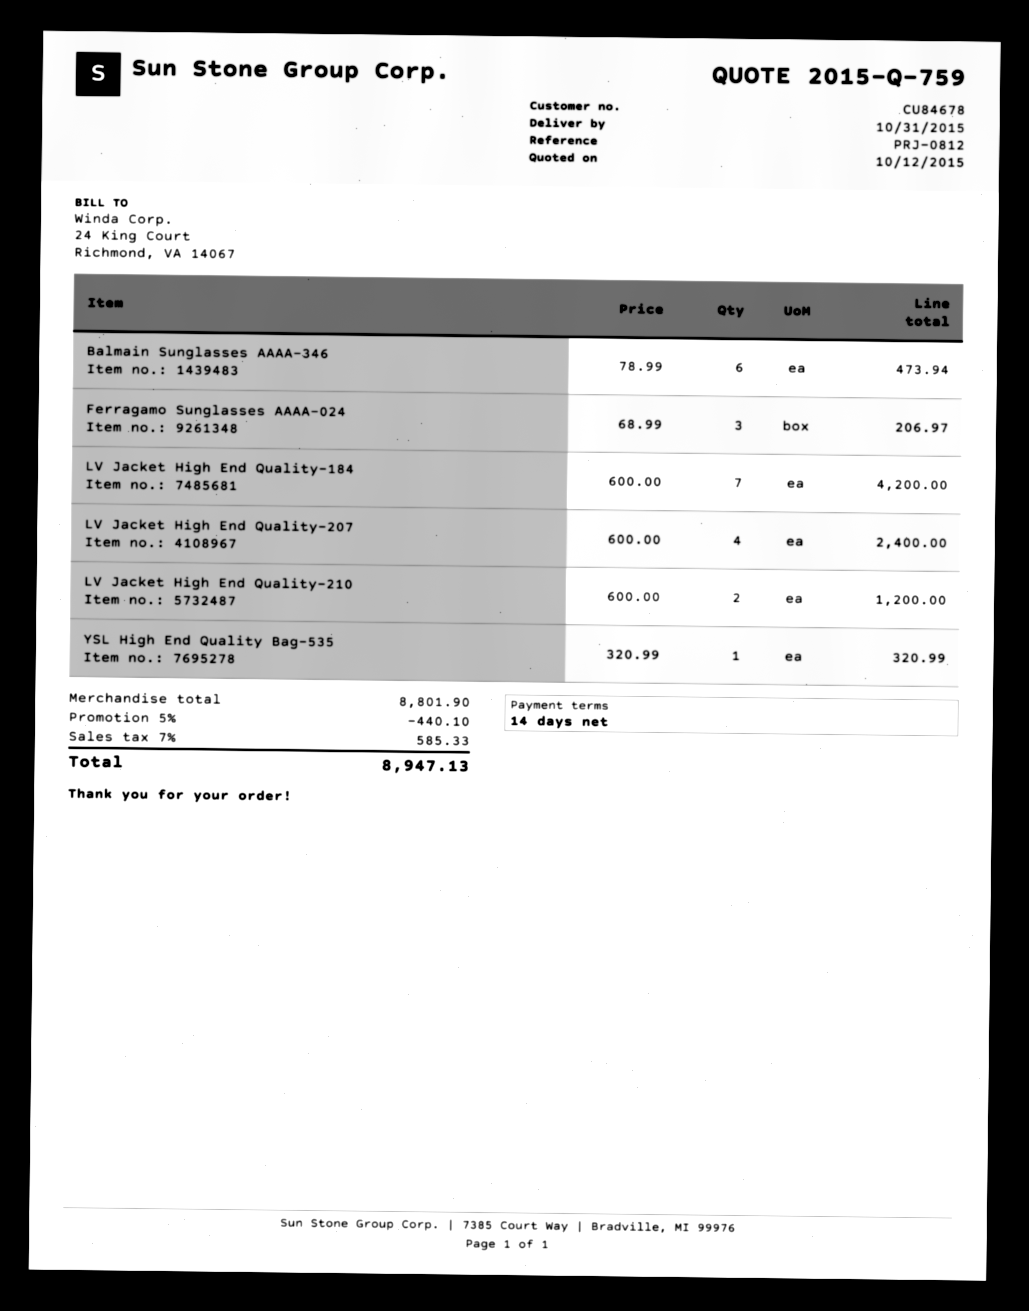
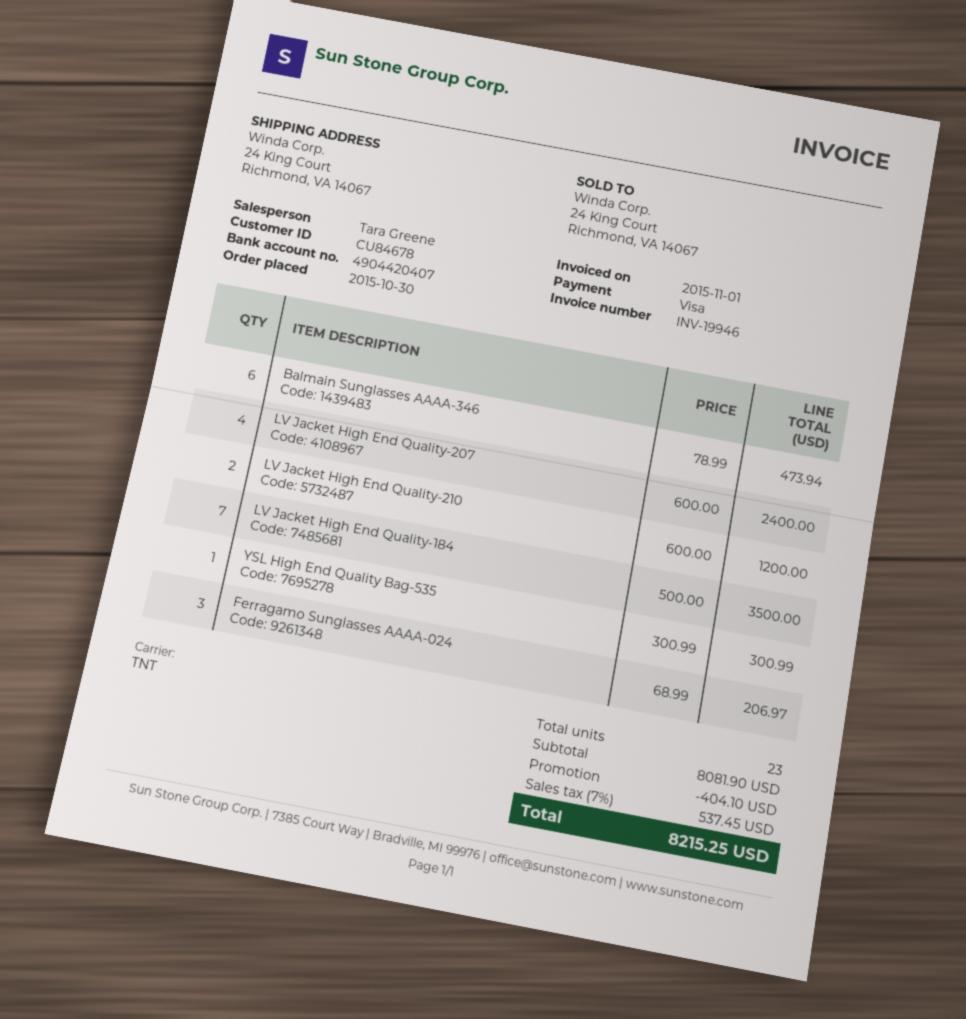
LV Jacket High End Quality-184: 7 x 600.00 = 4200.00 -> 7 x 500.00 = 3500.00
YSL High End Quality Bag-535: 1 x 320.99 = 320.99 -> 1 x 300.99 = 300.99
subtotal: 8801.90 -> 8081.90
discount: 440.10 -> 404.10
tax: 7% = 585.33 -> 7% = 537.45
total: 8947.13 -> 8215.25

